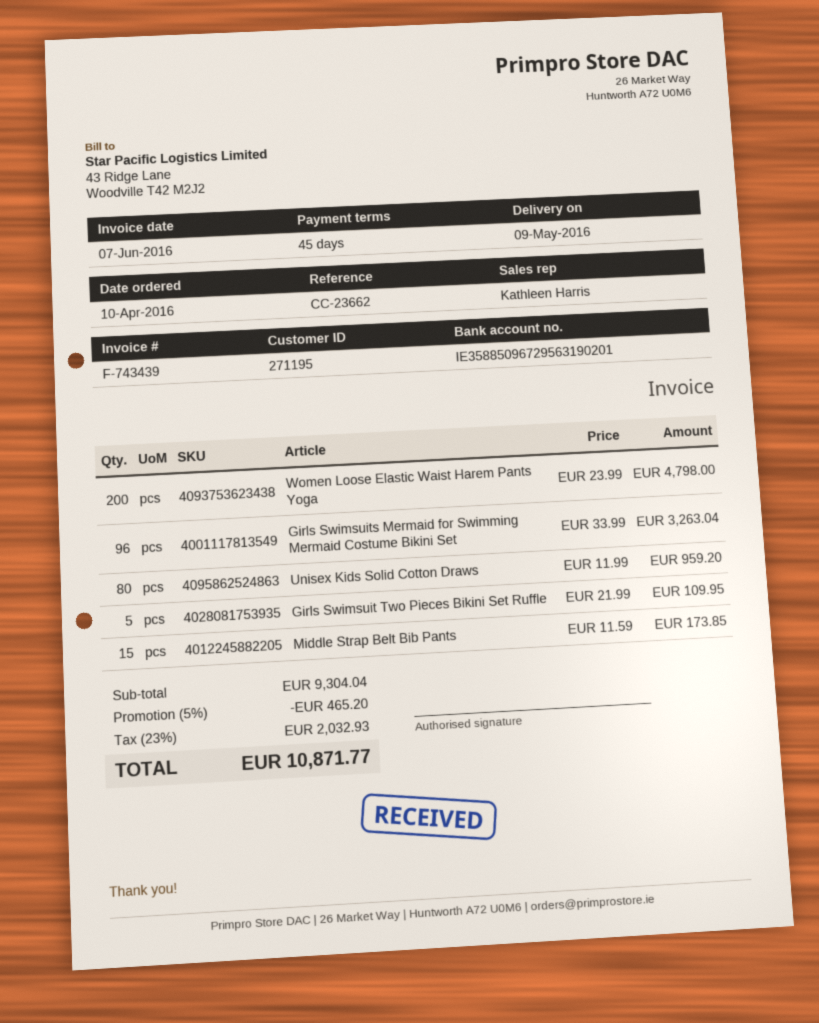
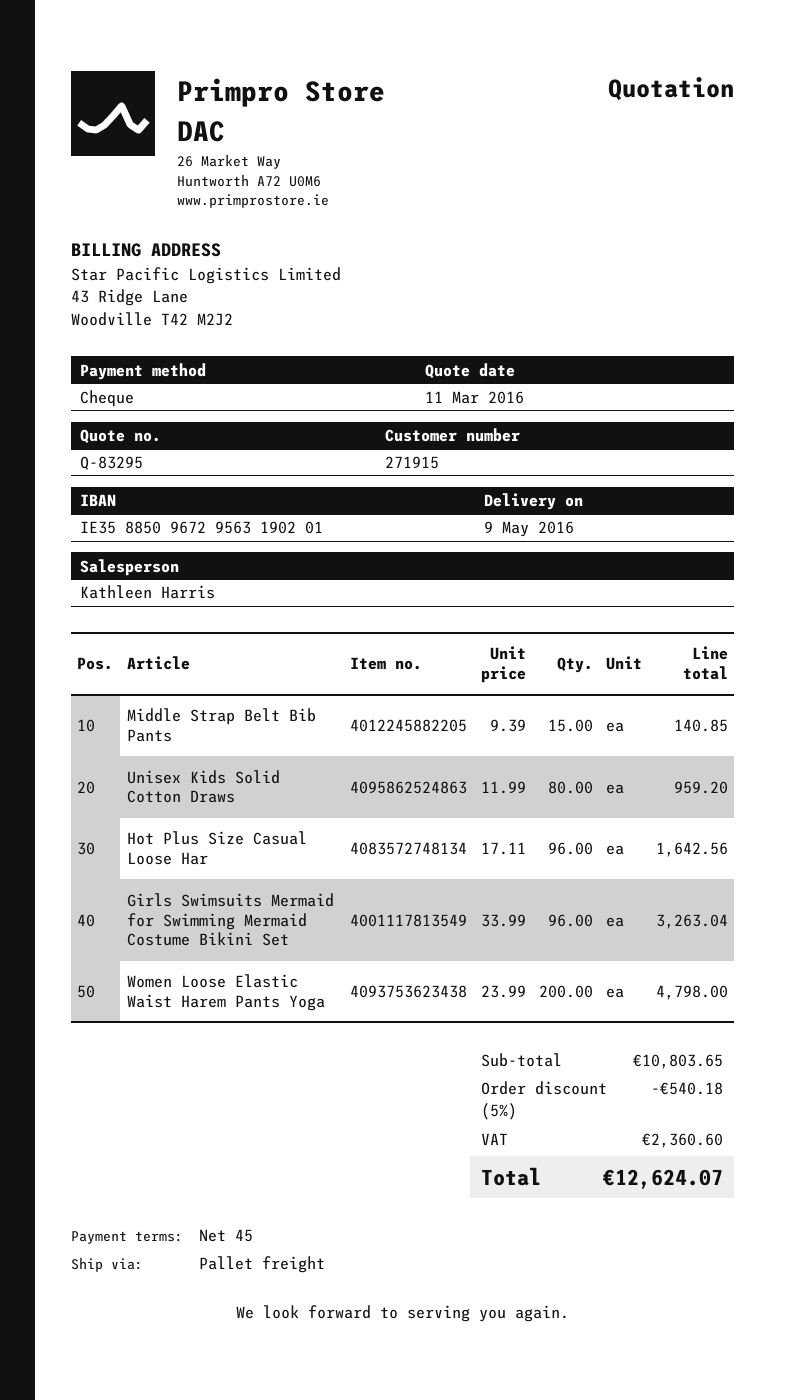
customer number: 271195 -> 271915
Girls Swimsuit Two Pieces Bikini Set Ruffle: 5 x 21.99 = 109.95 -> none
Middle Strap Belt Bib Pants: 15 x 11.59 = 173.85 -> 15 x 9.39 = 140.85
Hot Plus Size Casual Loose Har: none -> 96 x 17.11 = 1642.56
subtotal: 9304.04 -> 10803.65
discount: 5% = 465.20 -> 5% = 540.18
tax: 2032.93 -> 2360.60
total: 10871.77 -> 12624.07

